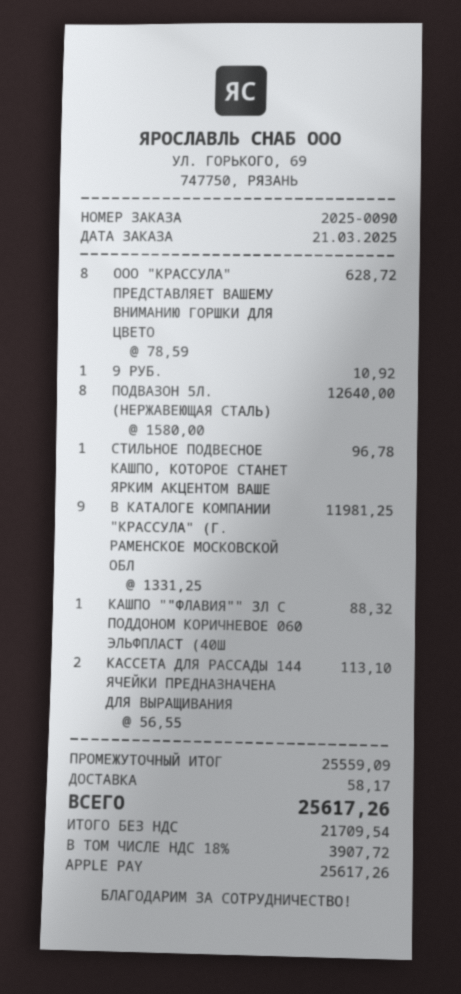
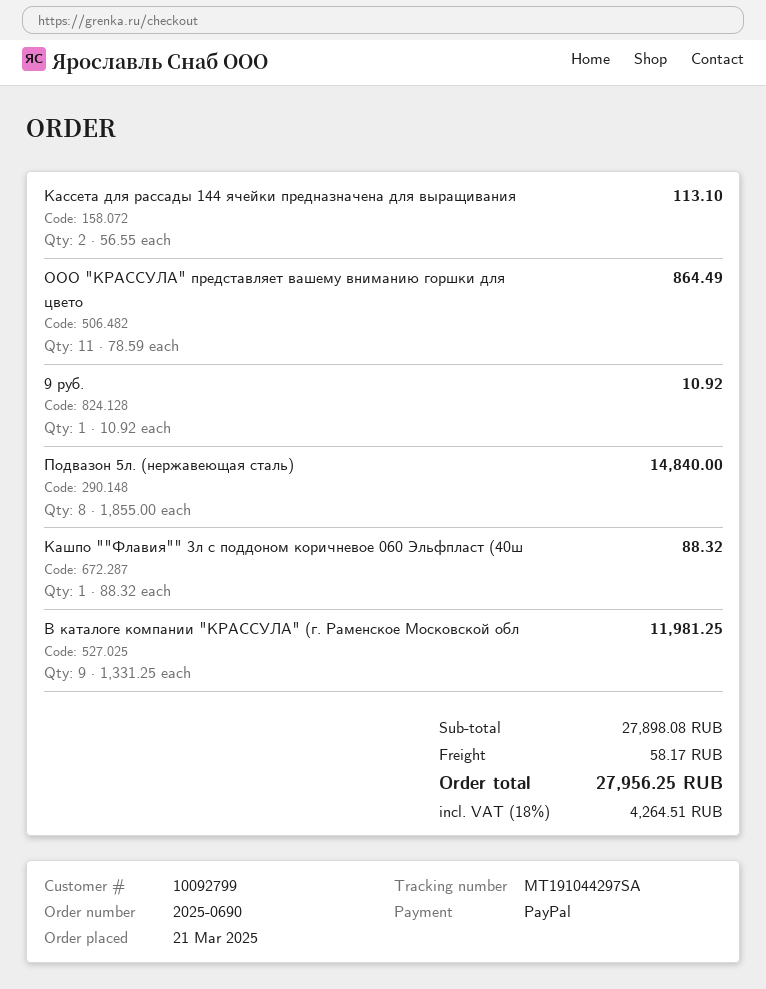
order number: 2025-0090 -> 2025-0690
payment method: Apple Pay -> PayPal
ООО "КРАССУЛА" ПРЕДСТАВЛЯЕТ ВАШЕМУ ВНИМАНИЮ ГОРШКИ ДЛЯ ЦВЕТО: 8 x 78.59 = 628.72 -> 11 x 78.59 = 864.49
ПОДВАЗОН 5Л. (НЕРЖАВЕЮЩАЯ СТАЛЬ): 8 x 1580.00 = 12640.00 -> 8 x 1855.00 = 14840.00
СТИЛЬНОЕ ПОДВЕСНОЕ КАШПО, КОТОРОЕ СТАНЕТ ЯРКИМ АКЦЕНТОМ ВАШЕ: 1 x 96.78 = 96.78 -> none
subtotal: 25559.09 -> 27898.08
tax: 18% = 3907.72 -> 18% = 4264.51
total: 25617.26 -> 27956.25

